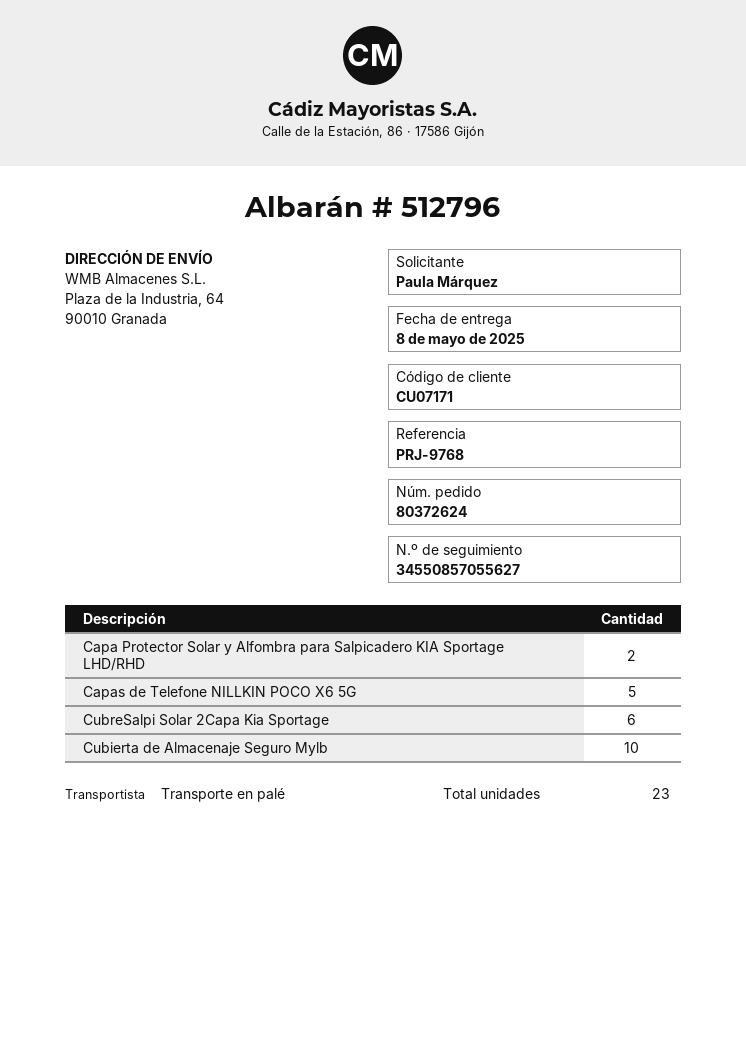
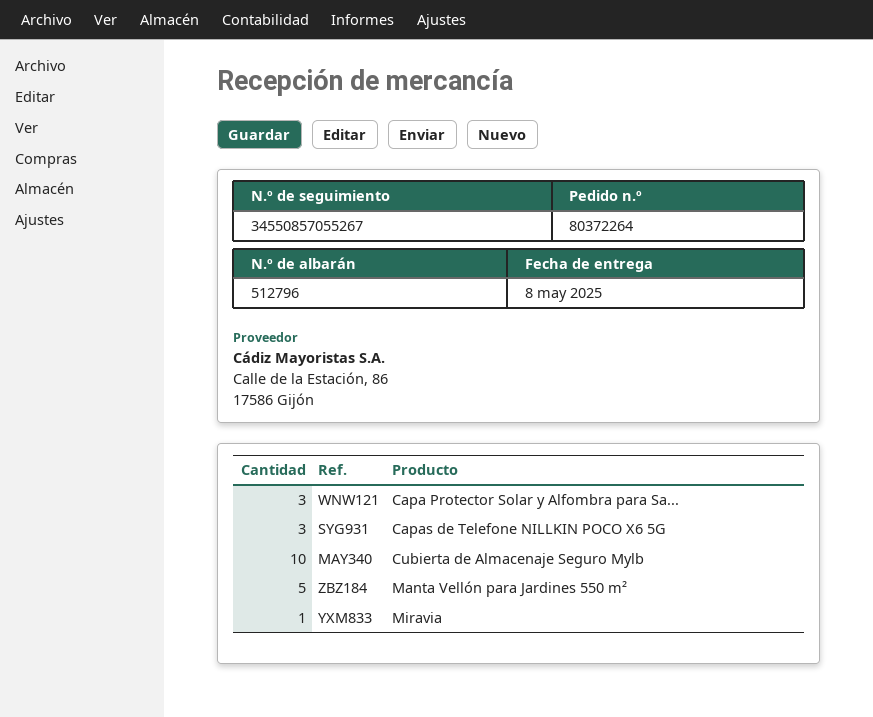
order number: 80372624 -> 80372264
tracking number: 34550857055627 -> 34550857055267
Capa Protector Solar y Alfombra para Salpicadero KIA Sportage LHD/RHD: 2 -> 3
Capas de Telefone NILLKIN POCO X6 5G: 5 -> 3
CubreSalpi Solar 2Capa Kia Sportage: 6 -> none
Manta Vellón para Jardines 550 m²: none -> 5
Miravia: none -> 1

